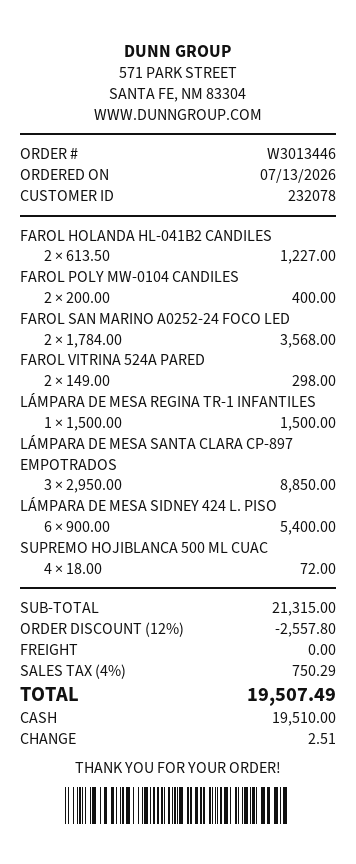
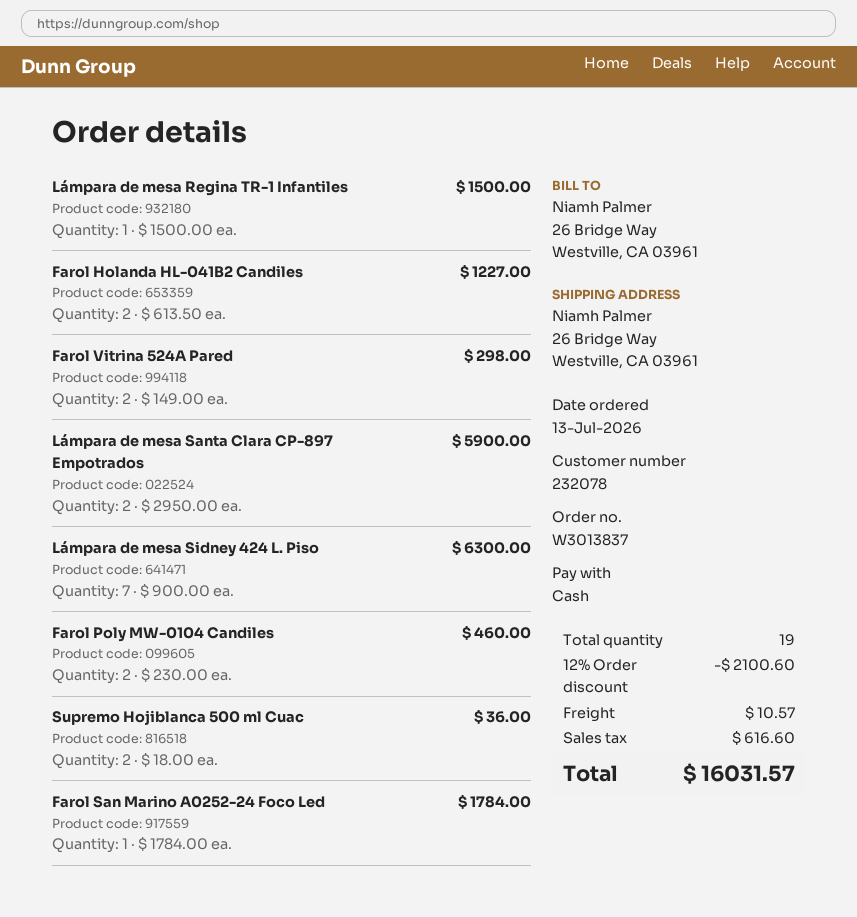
order number: W3013446 -> W3013837
FAROL POLY MW-0104 CANDILES: 2 x 200.00 = 400.00 -> 2 x 230.00 = 460.00
FAROL SAN MARINO A0252-24 FOCO LED: 2 x 1784.00 = 3568.00 -> 1 x 1784.00 = 1784.00
LÁMPARA DE MESA SANTA CLARA CP-897 EMPOTRADOS: 3 x 2950.00 = 8850.00 -> 2 x 2950.00 = 5900.00
LÁMPARA DE MESA SIDNEY 424 L. PISO: 6 x 900.00 = 5400.00 -> 7 x 900.00 = 6300.00
SUPREMO HOJIBLANCA 500 ML CUAC: 4 x 18.00 = 72.00 -> 2 x 18.00 = 36.00
discount: 12% = 2557.80 -> 12% = 2100.60
shipping: 0.00 -> 10.57
tax: 750.29 -> 616.60
total: 19507.49 -> 16031.57

